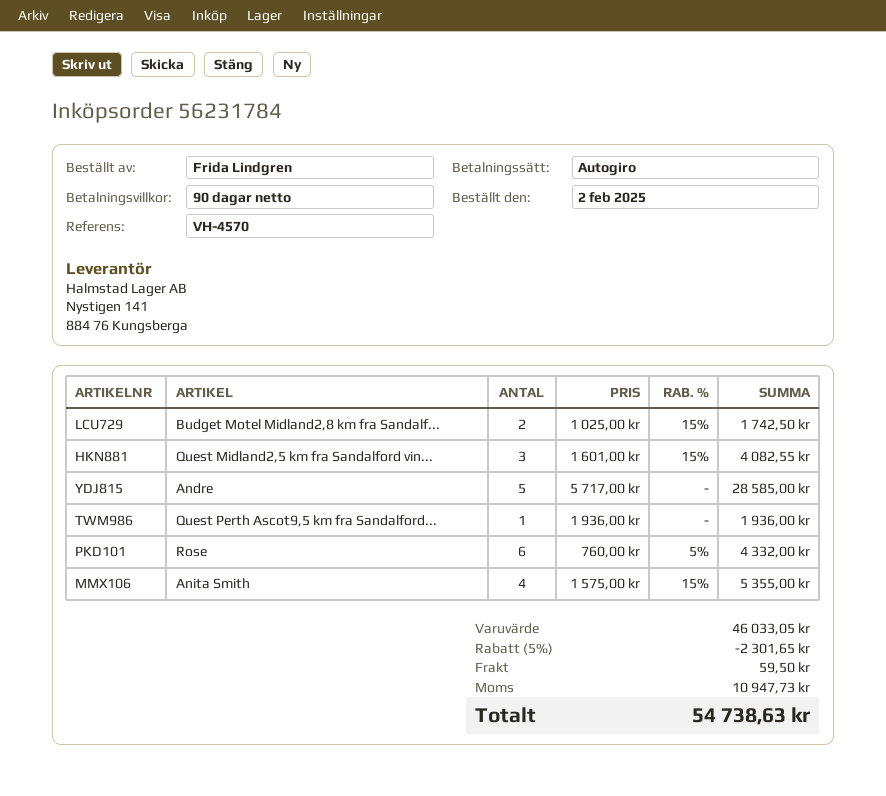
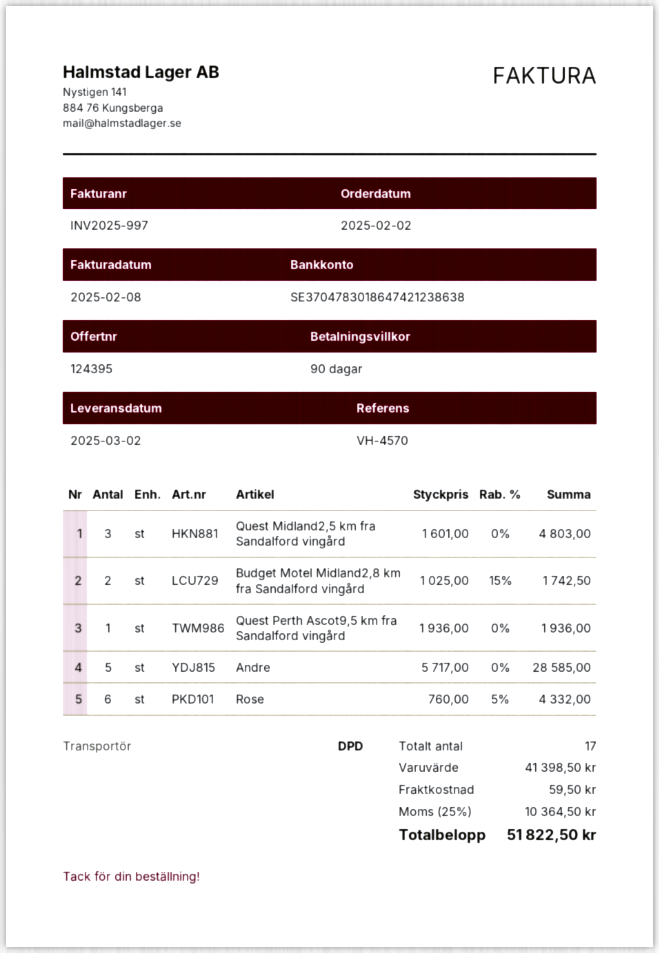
Quest Midland2,5 km fra Sandalford vin...: 3 x 1601.00 - 15% = 4082.55 -> 3 x 1601.00 = 4803.00
Anita Smith: 4 x 1575.00 - 15% = 5355.00 -> none
subtotal: 46033.05 -> 41398.50
discount: 5% = 2301.65 -> none
tax: 10947.73 -> 10364.50
total: 54738.63 -> 51822.50

